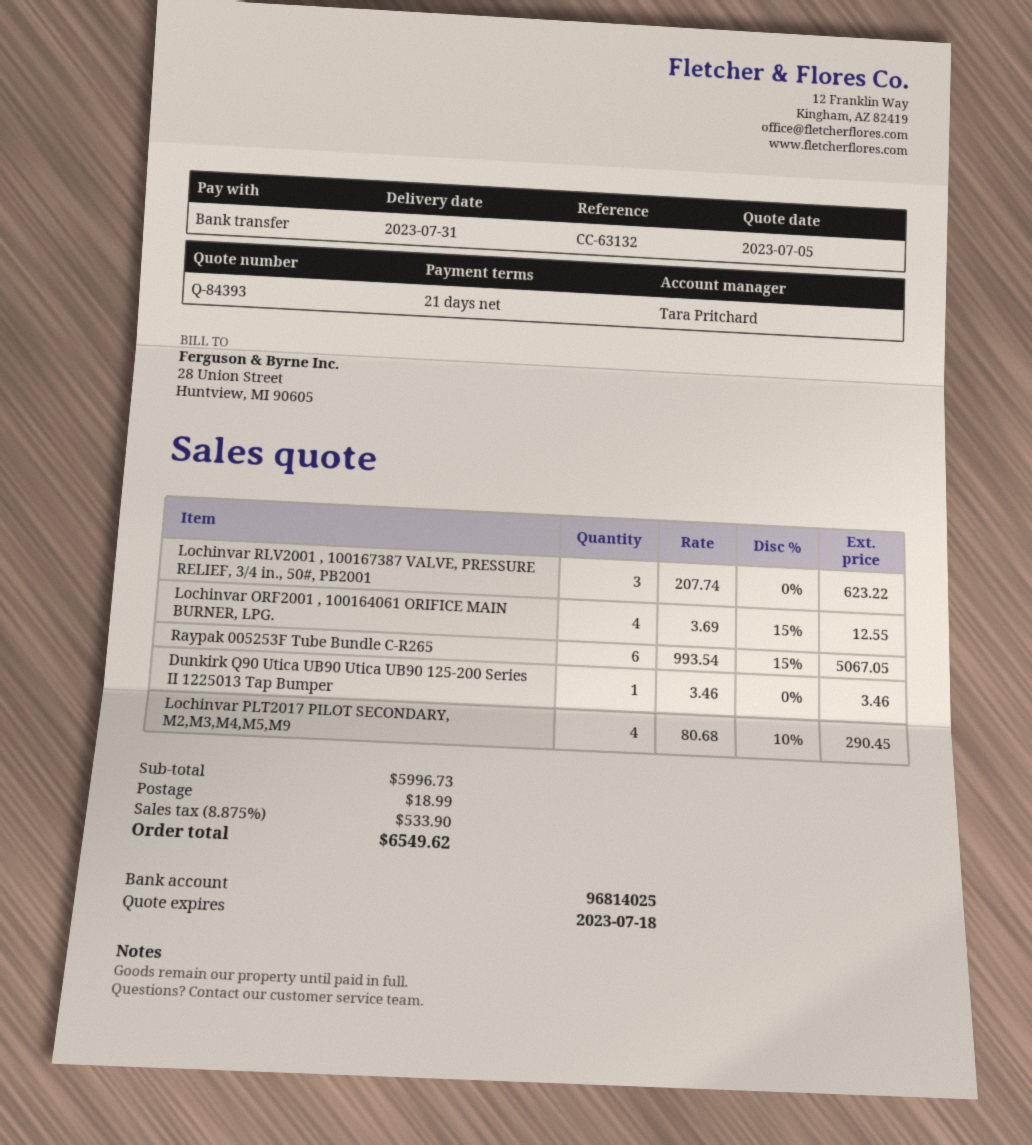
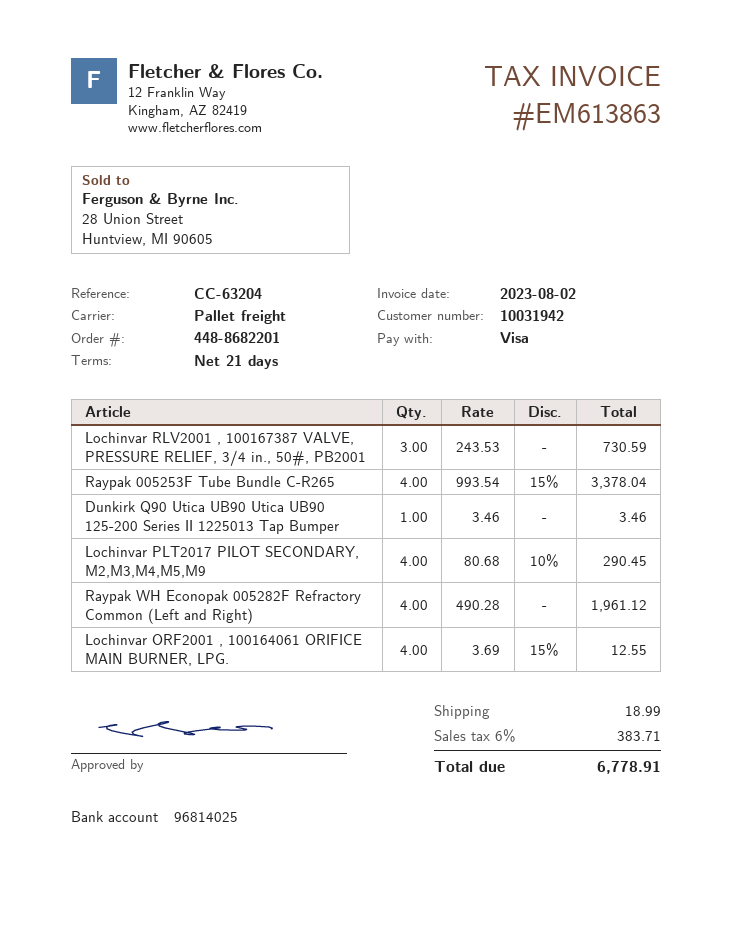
reference: CC-63132 -> CC-63204
payment method: bank transfer -> Visa
Lochinvar RLV2001 , 100167387 VALVE, PRESSURE RELIEF, 3/4 in., 50#, PB2001: 3 x 207.74 = 623.22 -> 3 x 243.53 = 730.59
Raypak 005253F Tube Bundle C-R265: 6 x 993.54 - 15% = 5067.05 -> 4 x 993.54 - 15% = 3378.04
Raypak WH Econopak 005282F Refractory Common (Left and Right): none -> 4 x 490.28 = 1961.12
tax: 8.875% = 533.90 -> 6% = 383.71
total: 6549.62 -> 6778.91

